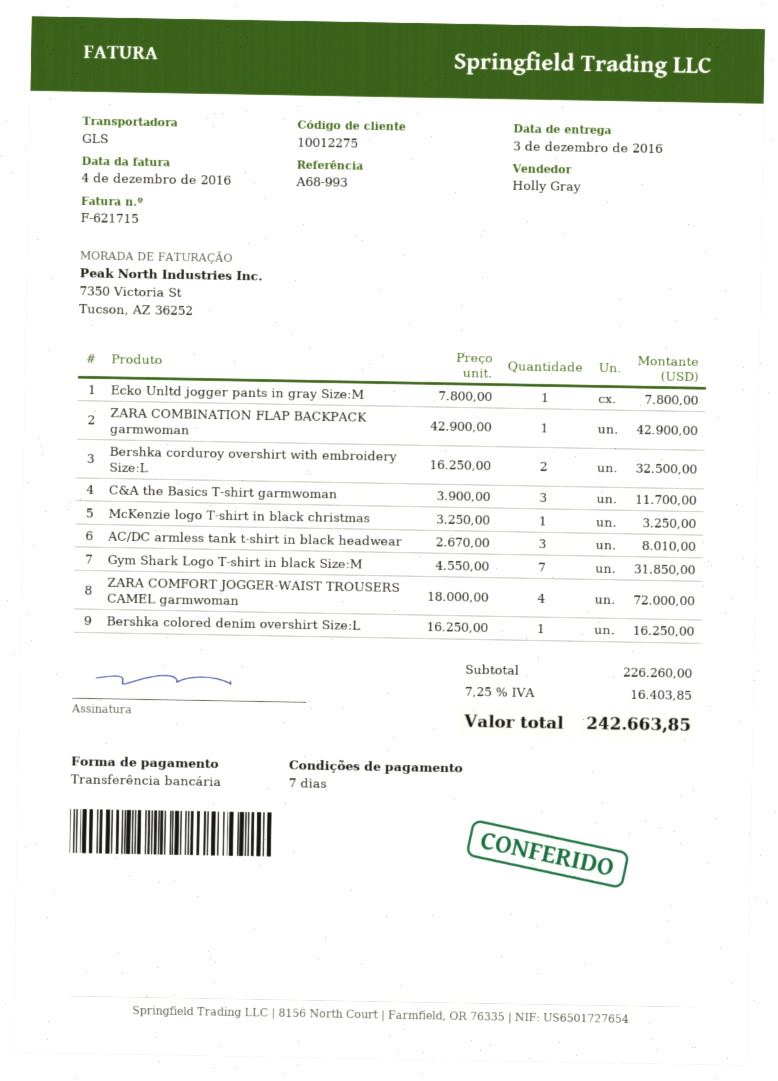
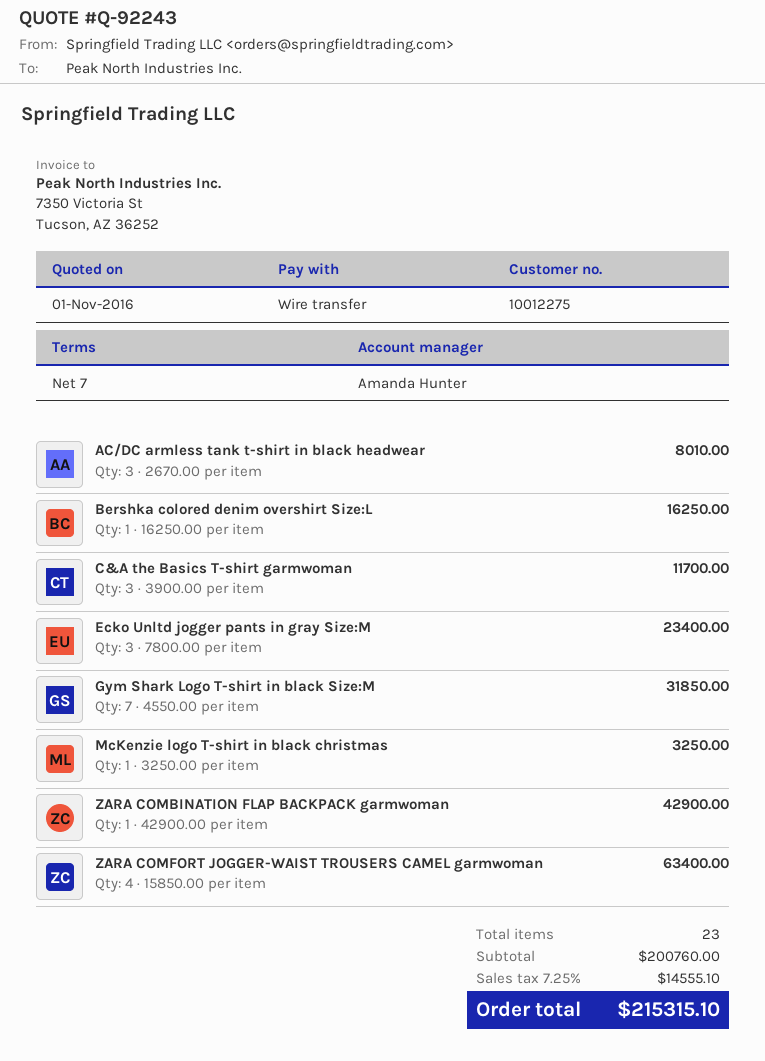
sales rep: Holly Gray -> Amanda Hunter
Ecko Unltd jogger pants in gray Size:M: 1 x 7800.00 = 7800.00 -> 3 x 7800.00 = 23400.00
Bershka corduroy overshirt with embroidery Size:L: 2 x 16250.00 = 32500.00 -> none
ZARA COMFORT JOGGER-WAIST TROUSERS CAMEL garmwoman: 4 x 18000.00 = 72000.00 -> 4 x 15850.00 = 63400.00
subtotal: 226260.00 -> 200760.00
tax: 7.25% = 16403.85 -> 7.25% = 14555.10
total: 242663.85 -> 215315.10

